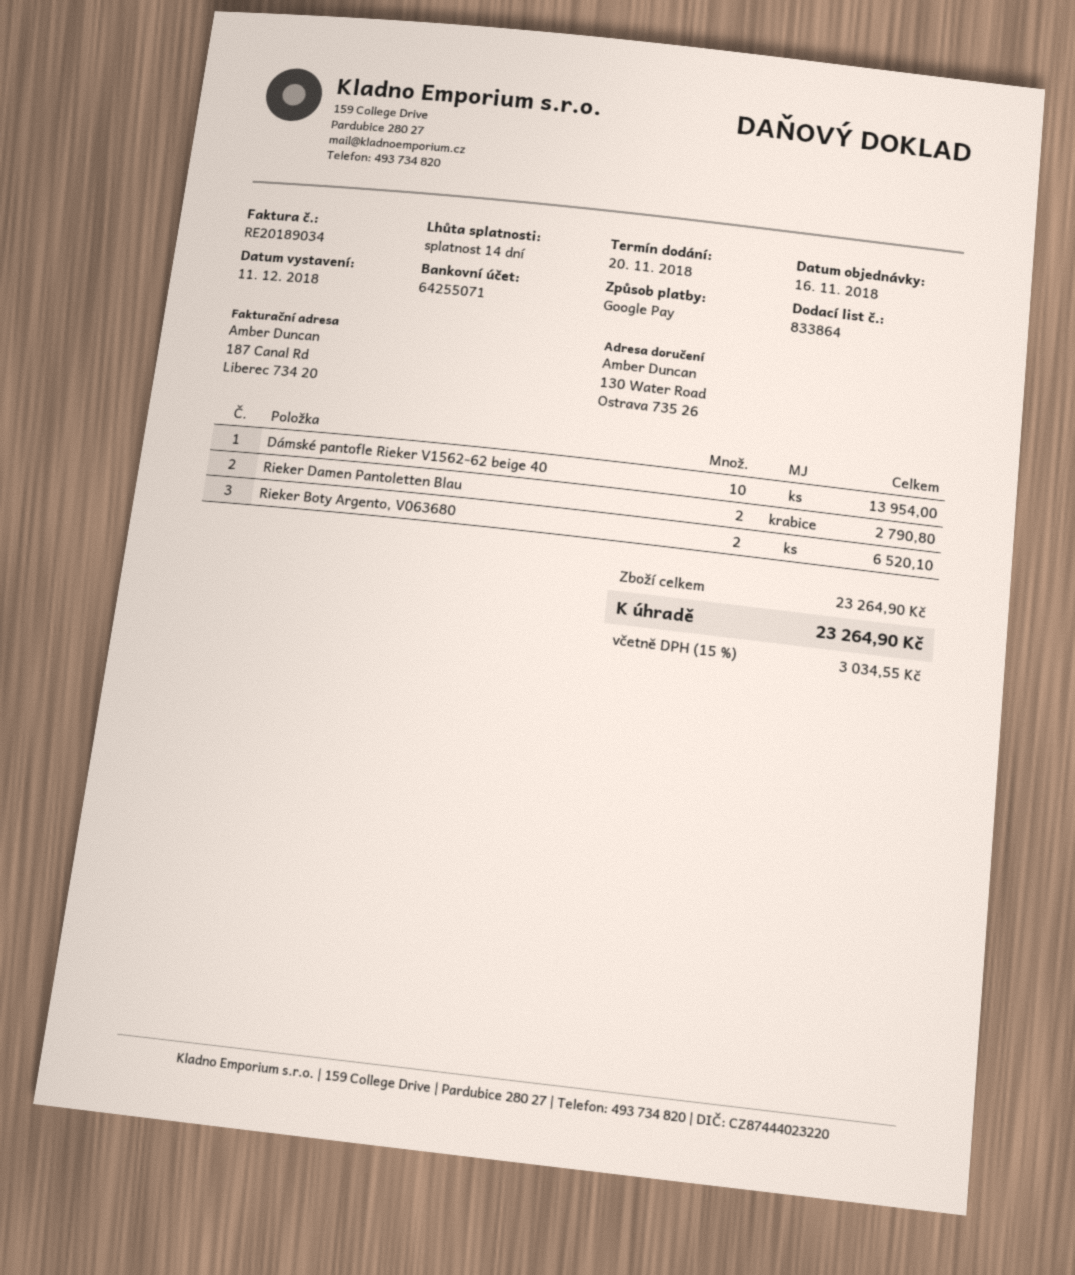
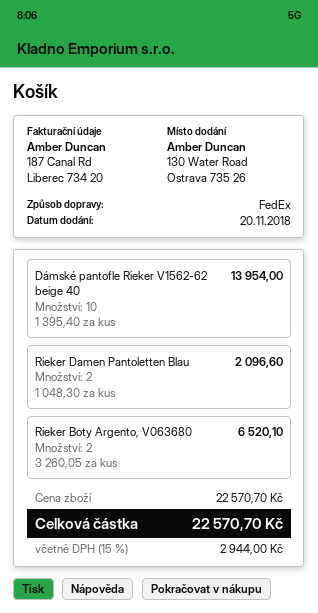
Rieker Damen Pantoletten Blau: 2 for 2790.80 -> 2 for 2096.60
subtotal: 23264.90 -> 22570.70
tax: 15% = 3034.55 -> 15% = 2944.00
total: 23264.90 -> 22570.70

